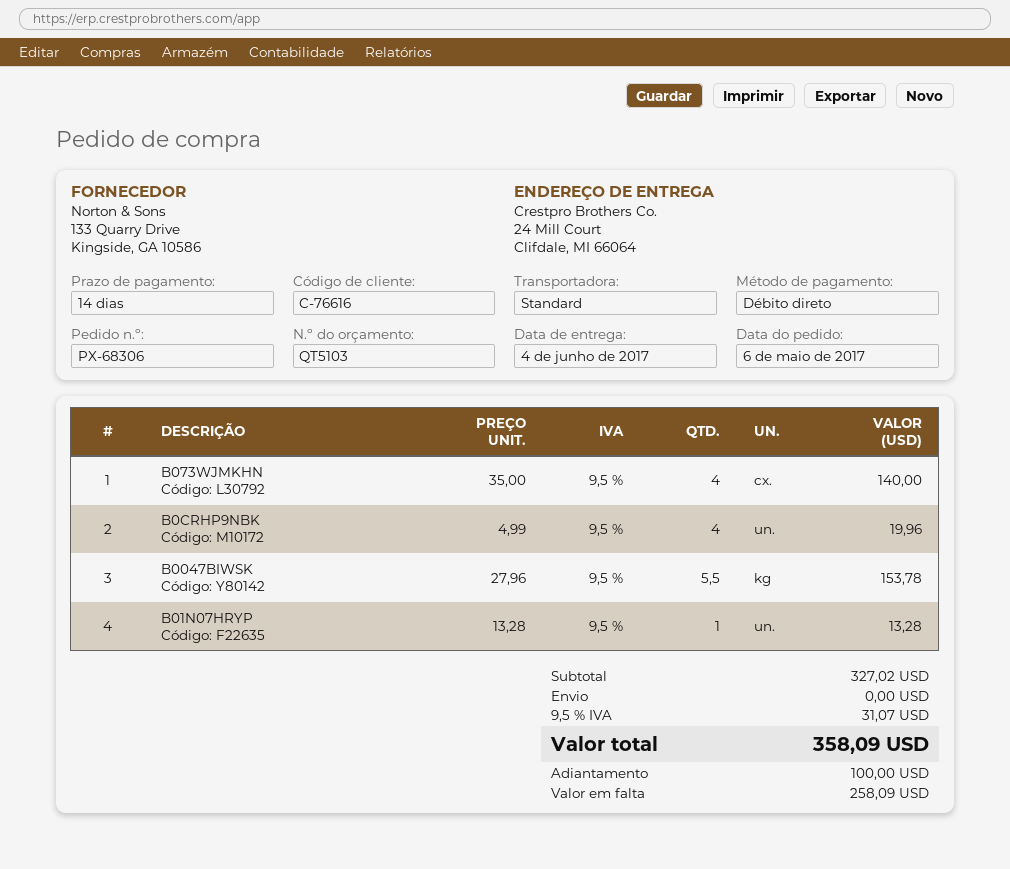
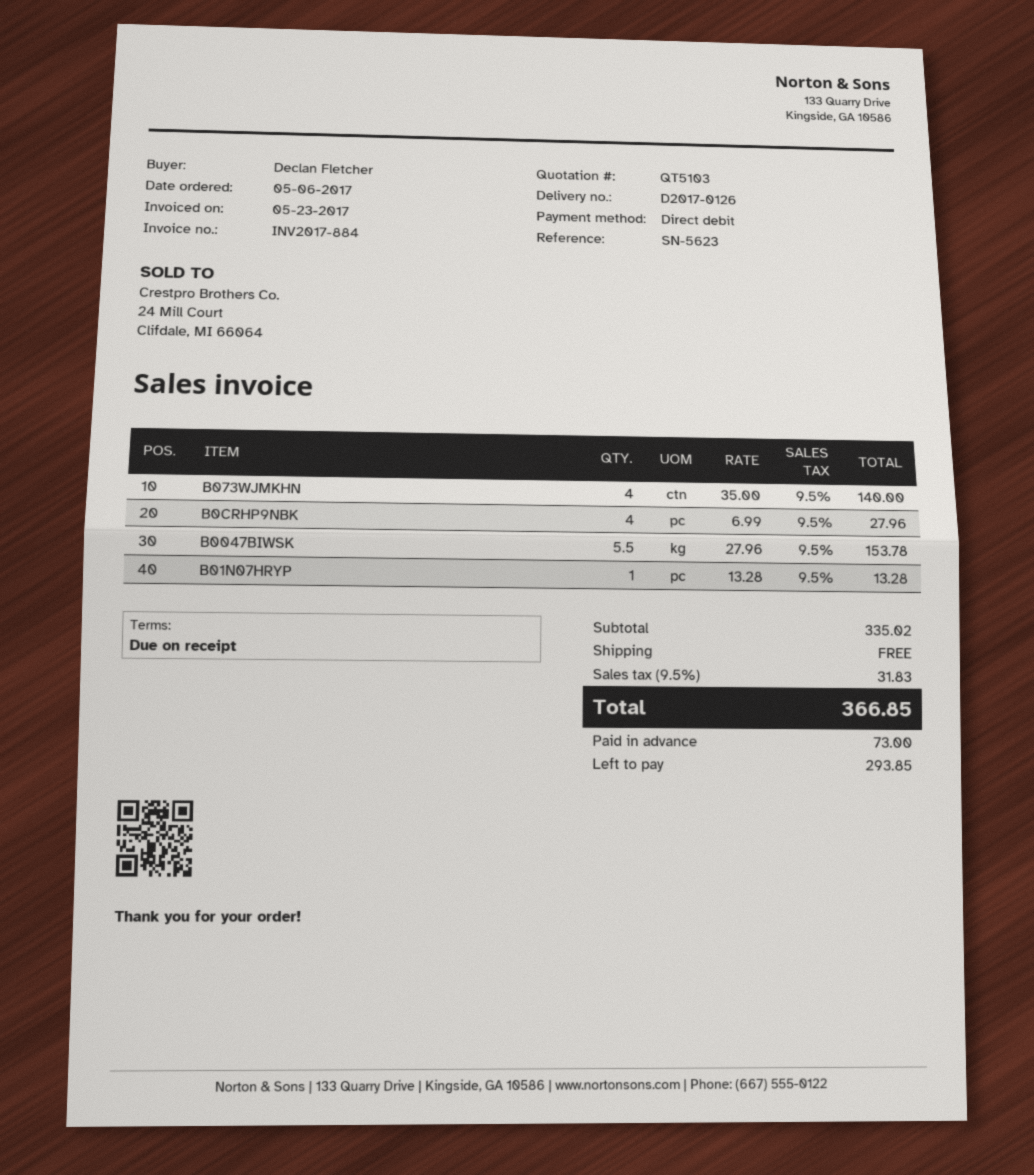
payment terms: 14 days -> on receipt
B0CRHP9NBK: 4 x 4.99 = 19.96 -> 4 x 6.99 = 27.96
subtotal: 327.02 -> 335.02
tax: 9.5% = 31.07 -> 9.5% = 31.83
total: 358.09 -> 366.85
deposit: 100.00 -> 73.00
balance: 258.09 -> 293.85

